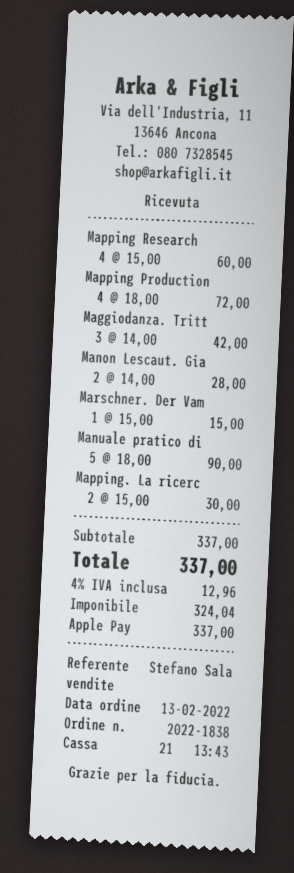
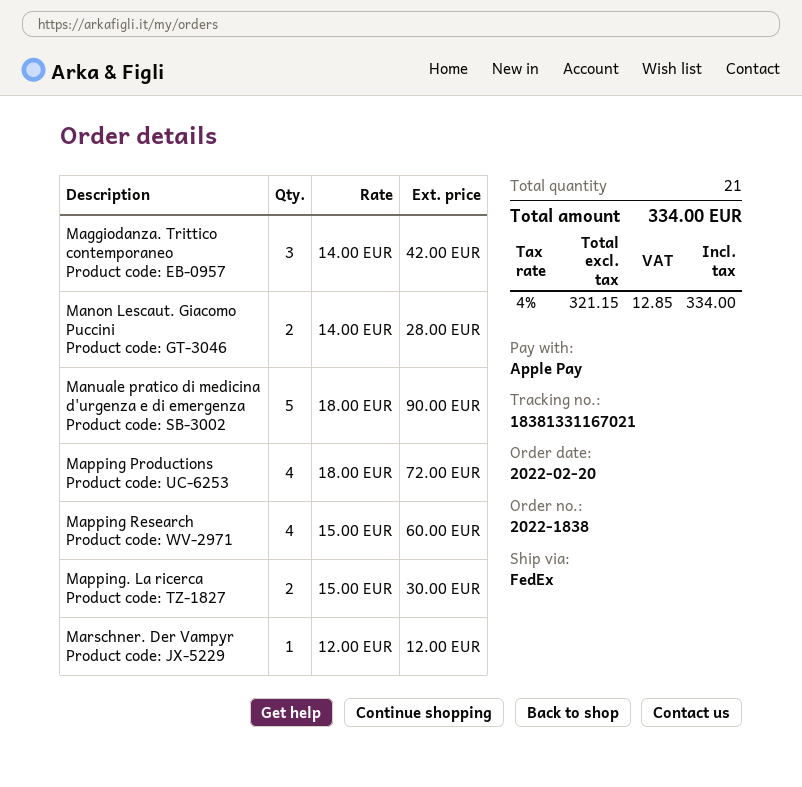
order date: 2022-02-13 -> 2022-02-20
Marschner. Der Vam: 1 x 15.00 = 15.00 -> 1 x 12.00 = 12.00
net: 324.04 -> 321.15
tax: 4% = 12.96 -> 4% = 12.85
total: 337.00 -> 334.00

